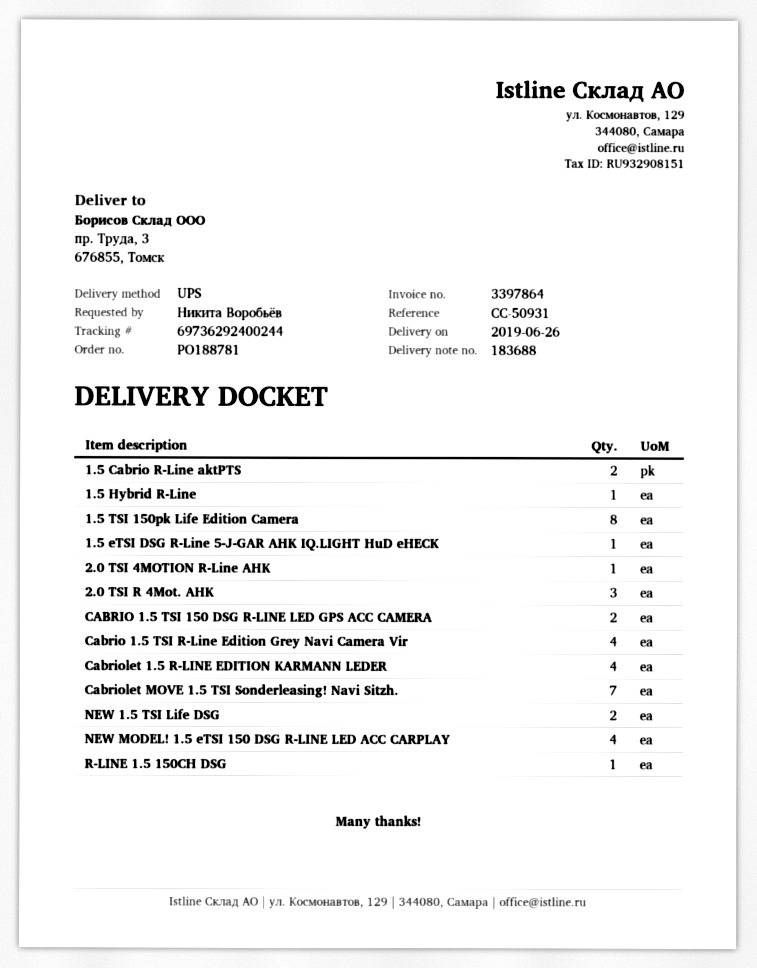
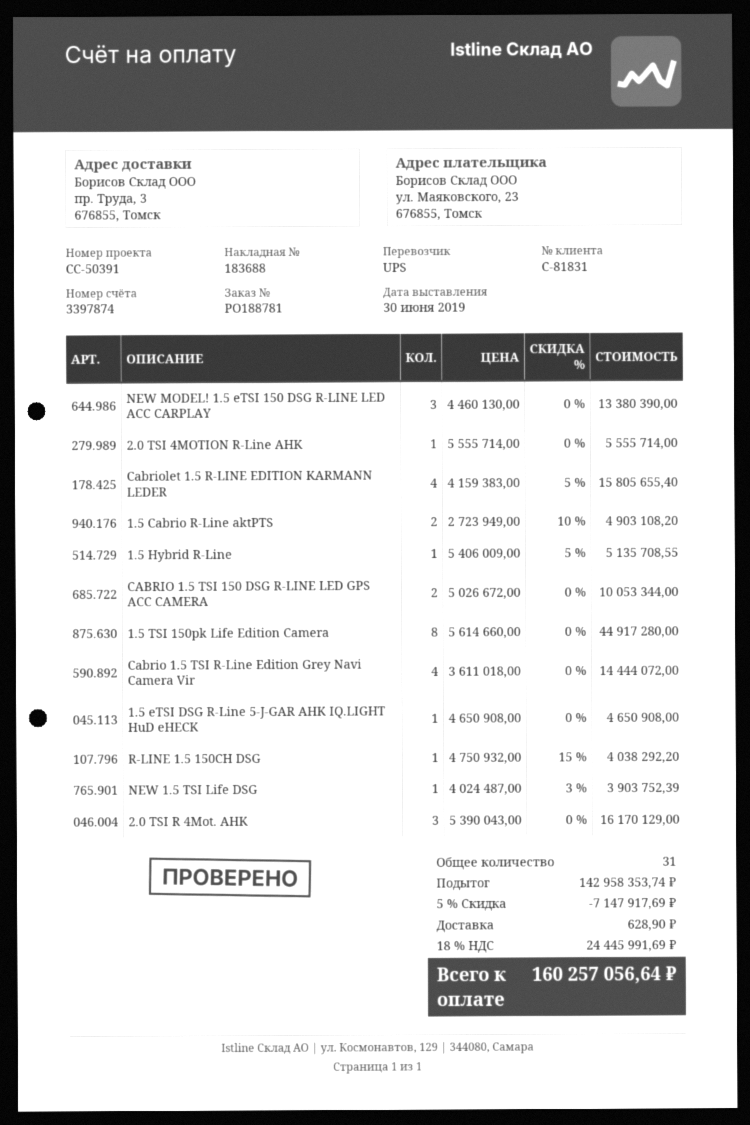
invoice number: 3397864 -> 3397874
reference: CC-50931 -> CC-50391
Cabriolet MOVE 1.5 TSI Sonderleasing! Navi Sitzh.: 7 -> none
NEW 1.5 TSI Life DSG: 2 -> 1
NEW MODEL! 1.5 eTSI 150 DSG R-LINE LED ACC CARPLAY: 4 -> 3

